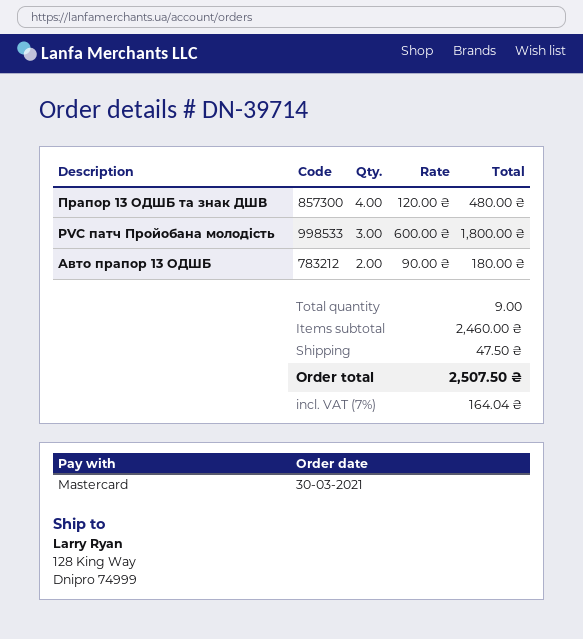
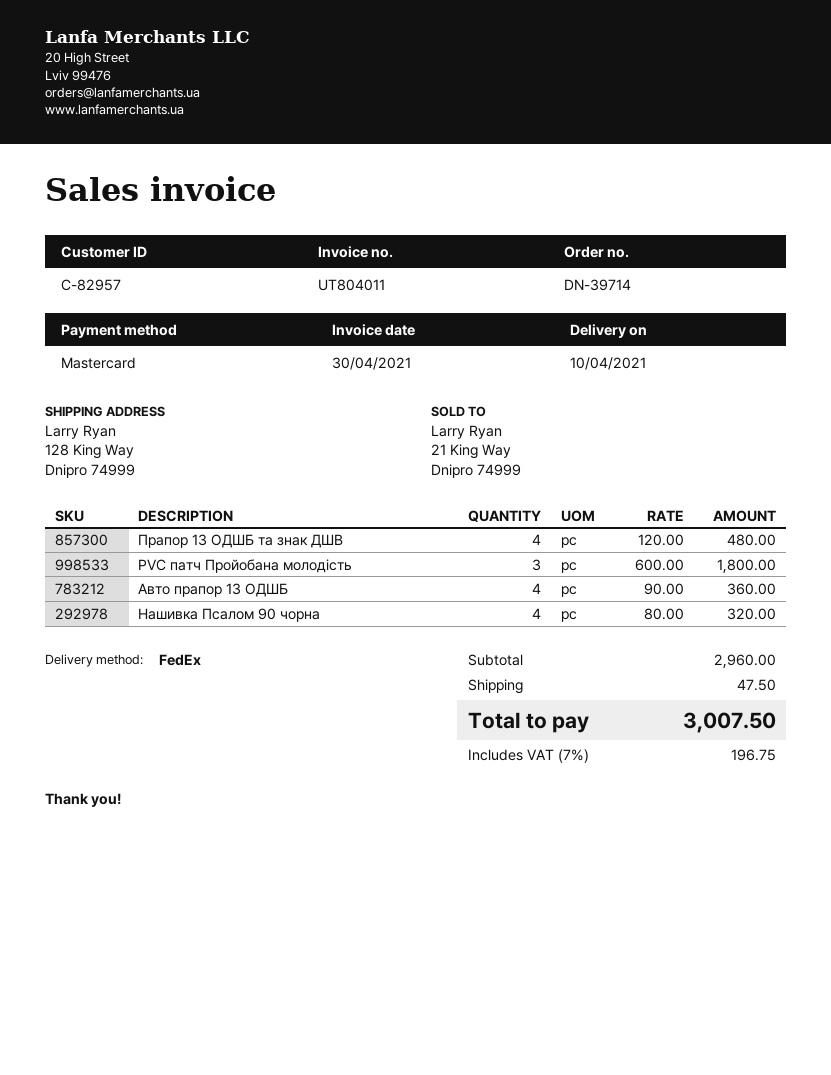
Авто прапор 13 ОДШБ: 2 x 90.00 = 180.00 -> 4 x 90.00 = 360.00
Нашивка Псалом 90 чорна: none -> 4 x 80.00 = 320.00
subtotal: 2460.00 -> 2960.00
tax: 7% = 164.04 -> 7% = 196.75
total: 2507.50 -> 3007.50

